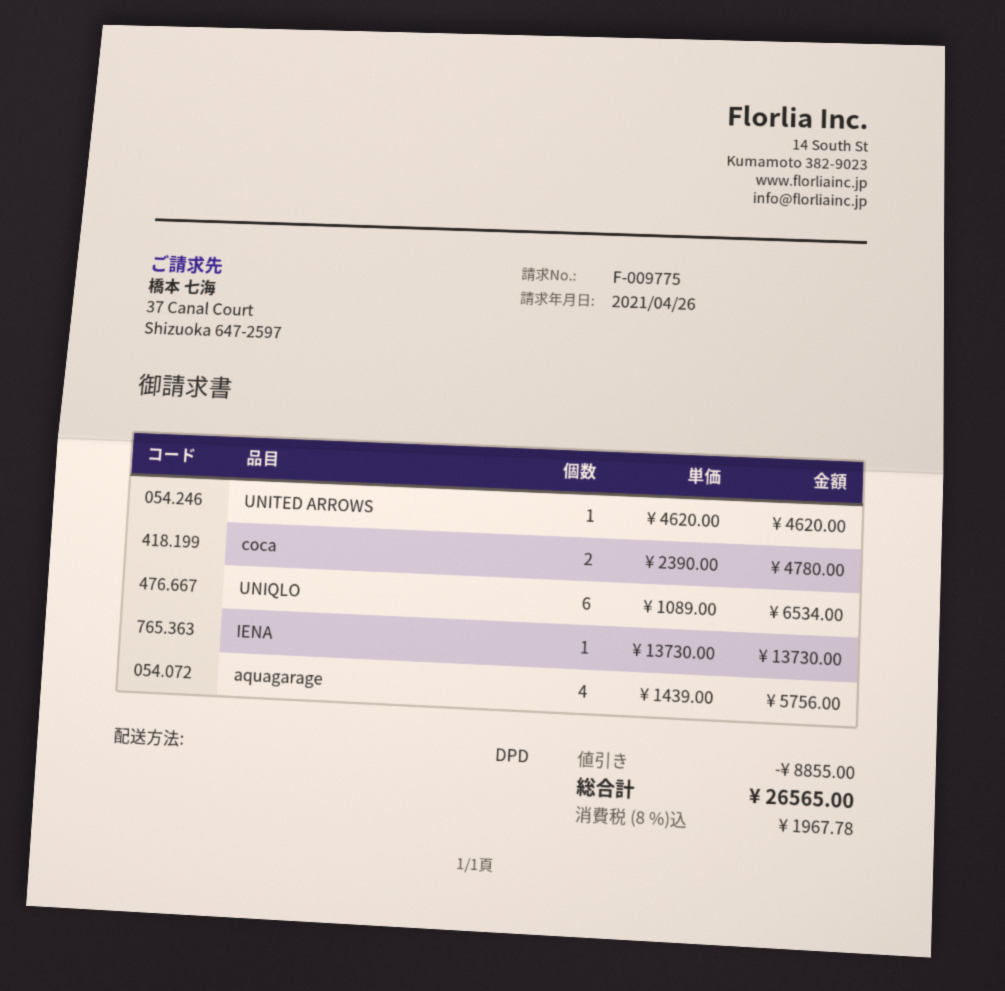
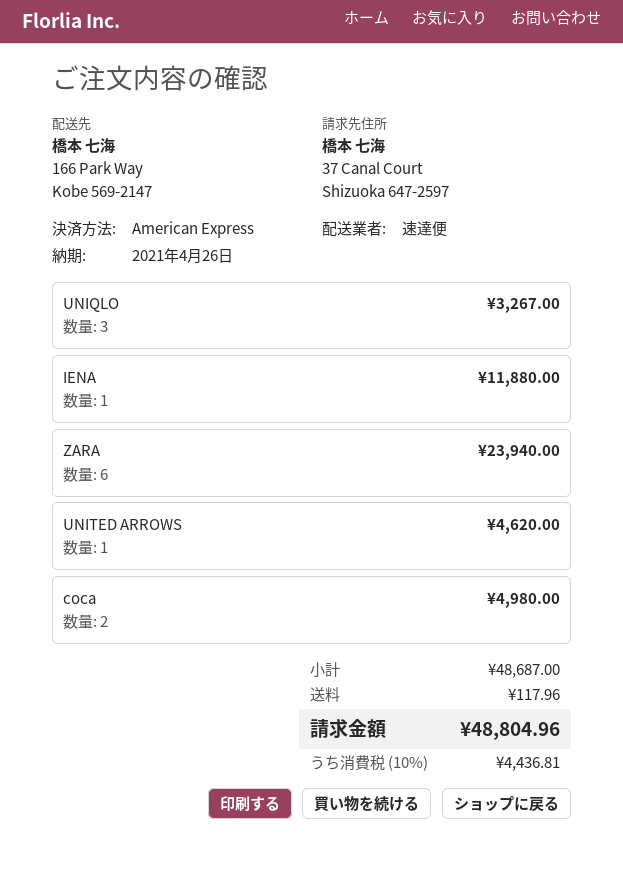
shipping method: DPD -> express
coca: 2 for 4780.00 -> 2 for 4980.00
UNIQLO: 6 for 6534.00 -> 3 for 3267.00
IENA: 1 for 13730.00 -> 1 for 11880.00
aquagarage: 4 for 5756.00 -> none
ZARA: none -> 6 for 23940.00
discount: 8855.00 -> none
shipping: none -> 117.96
tax: 8% = 1967.78 -> 10% = 4436.81
total: 26565.00 -> 48804.96

